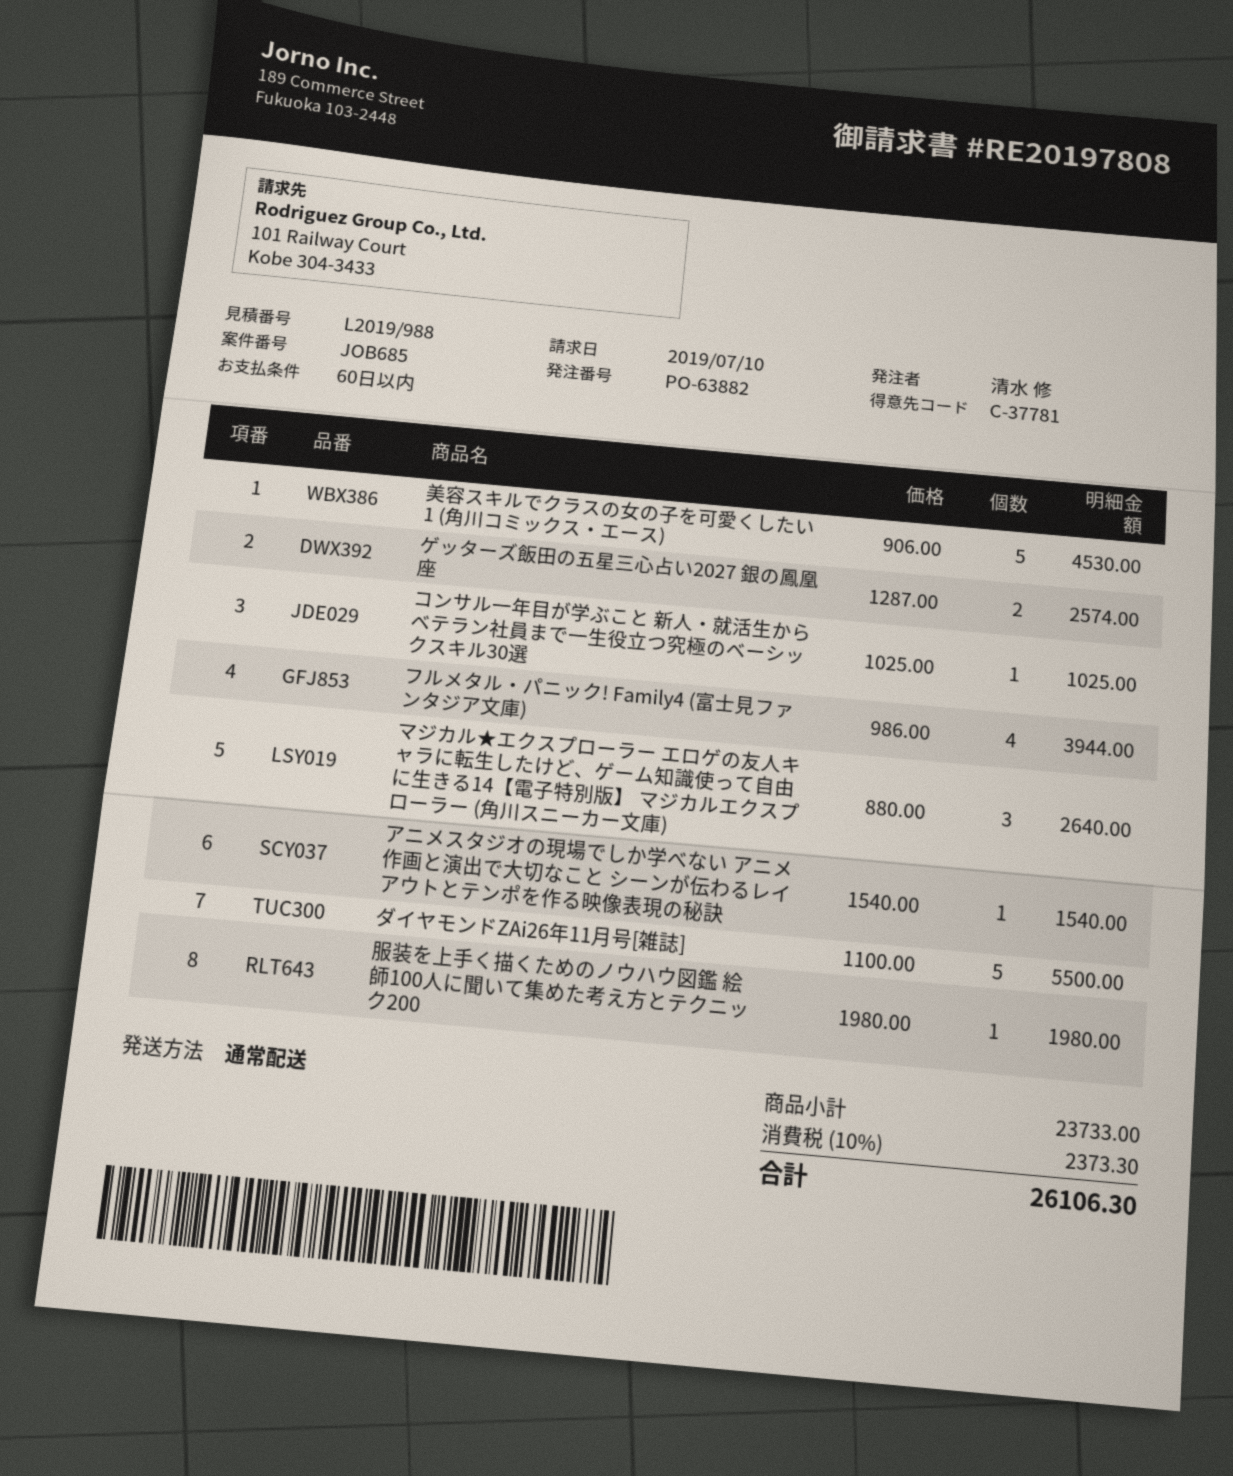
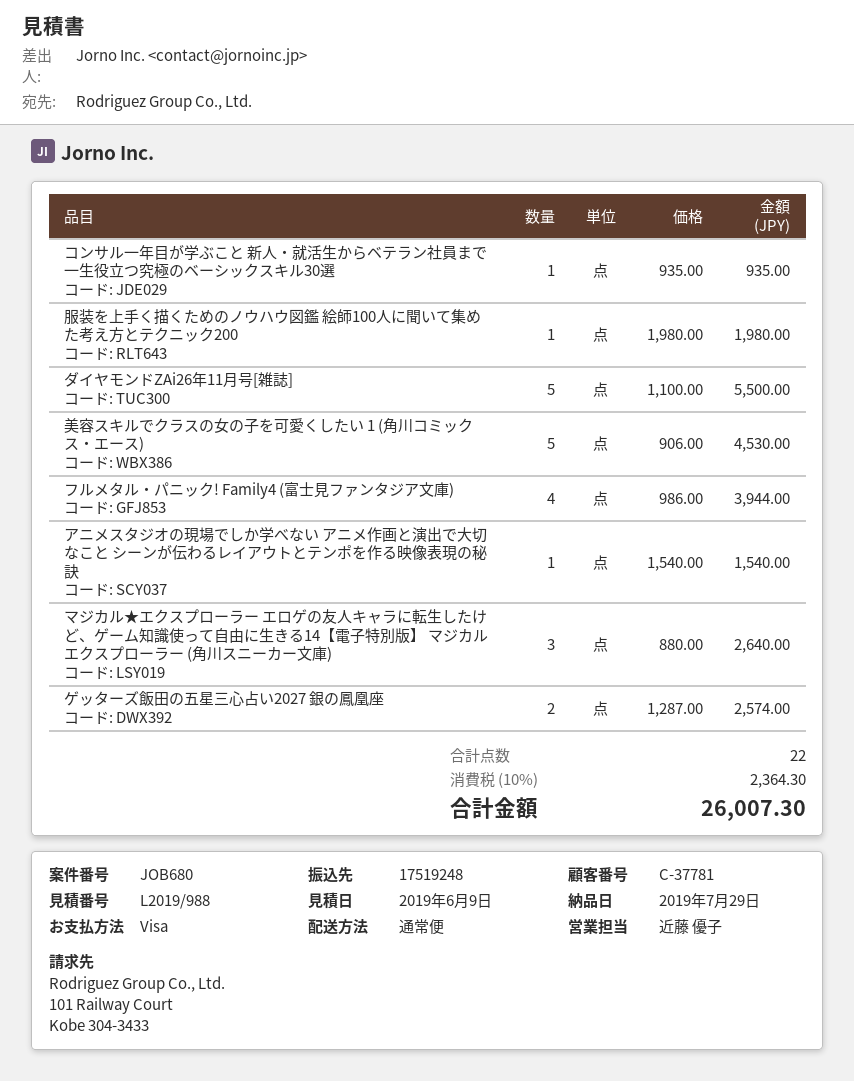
reference: JOB685 -> JOB680
コンサル一年目が学ぶこと 新人・就活生からベテラン社員まで一生役立つ究極のベーシックスキル30選: 1 x 1025.00 = 1025.00 -> 1 x 935.00 = 935.00
tax: 10% = 2373.30 -> 10% = 2364.30
total: 26106.30 -> 26007.30

